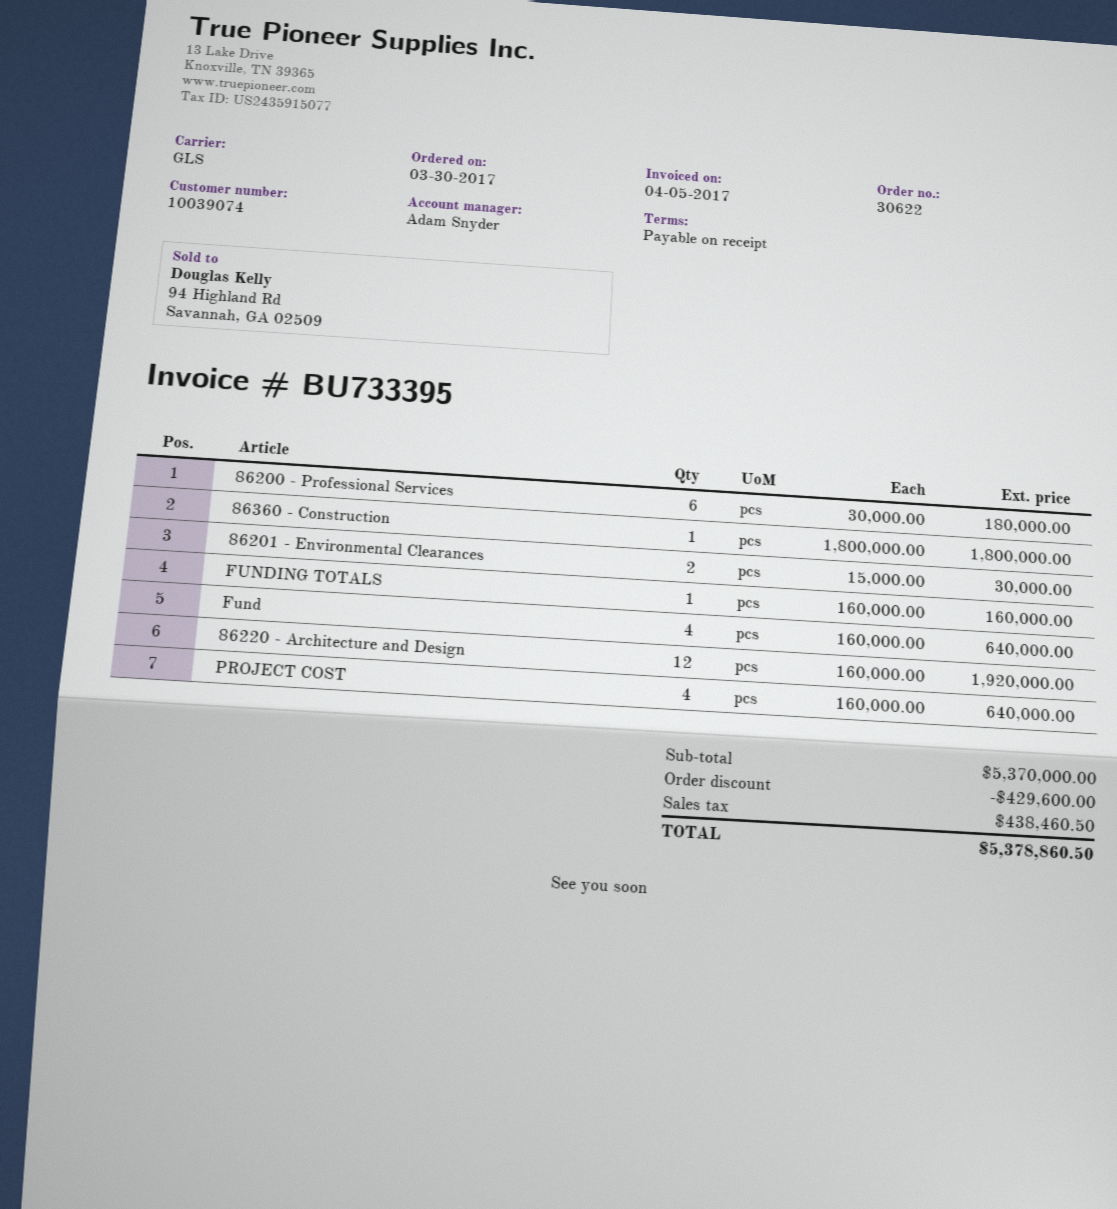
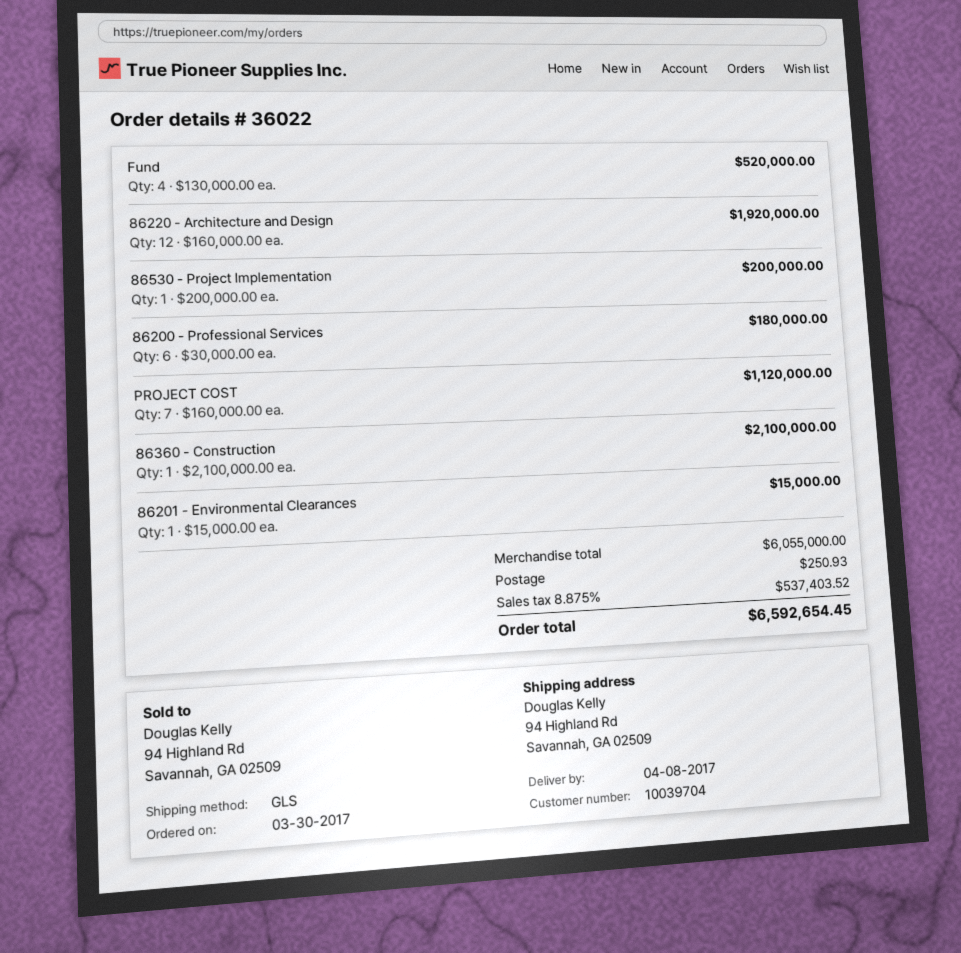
order number: 30622 -> 36022
customer number: 10039074 -> 10039704
86360 - Construction: 1 x 1800000.00 = 1800000.00 -> 1 x 2100000.00 = 2100000.00
86201 - Environmental Clearances: 2 x 15000.00 = 30000.00 -> 1 x 15000.00 = 15000.00
FUNDING TOTALS: 1 x 160000.00 = 160000.00 -> none
Fund: 4 x 160000.00 = 640000.00 -> 4 x 130000.00 = 520000.00
PROJECT COST: 4 x 160000.00 = 640000.00 -> 7 x 160000.00 = 1120000.00
86530 - Project Implementation: none -> 1 x 200000.00 = 200000.00
subtotal: 5370000.00 -> 6055000.00
discount: 429600.00 -> none
shipping: none -> 250.93
tax: 438460.50 -> 537403.52
total: 5378860.50 -> 6592654.45

